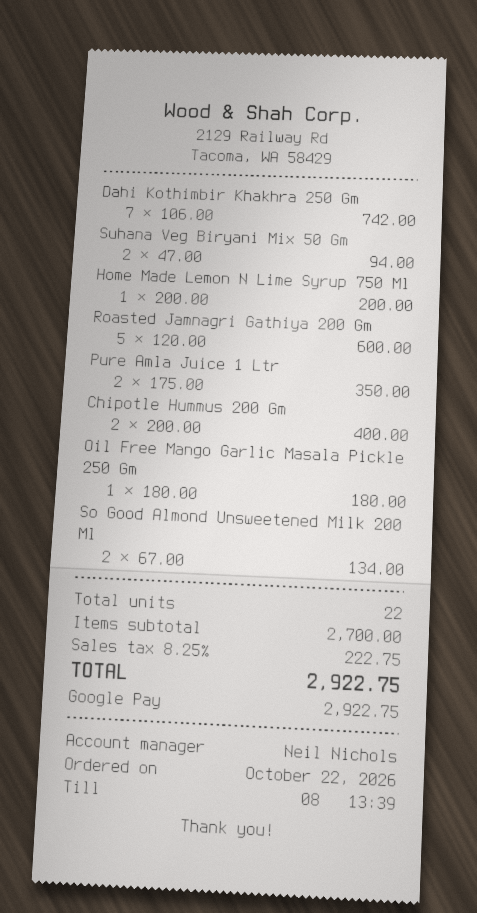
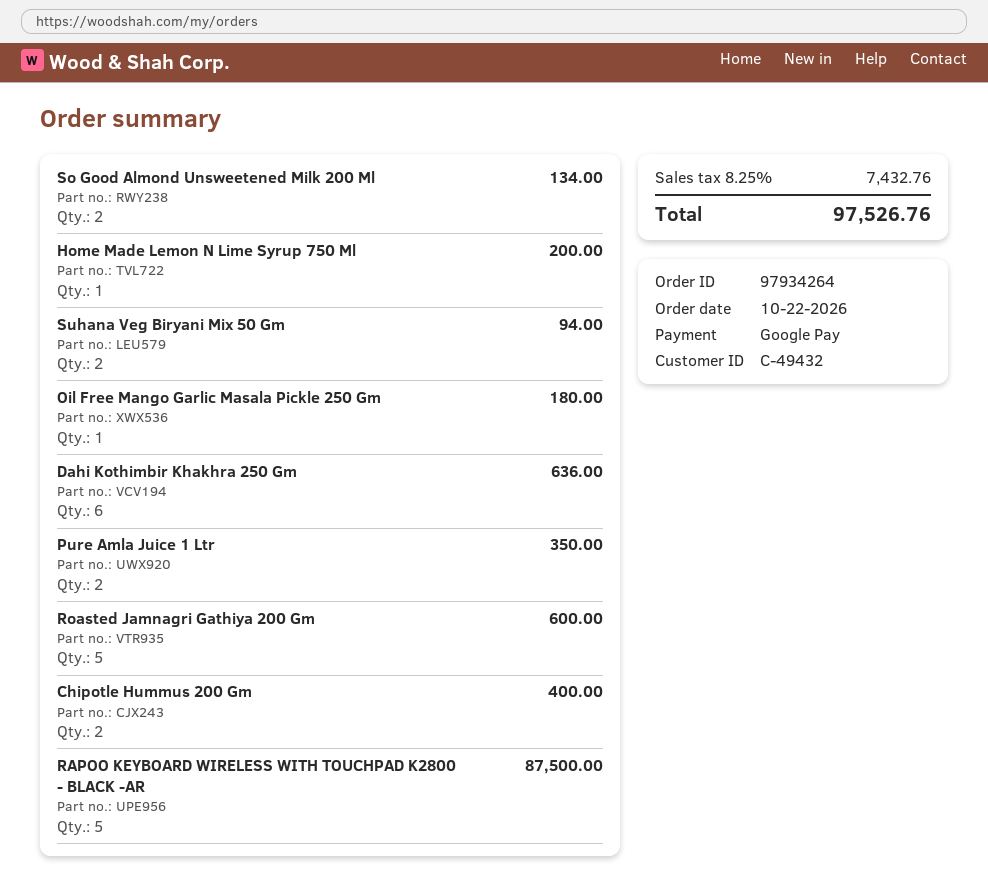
Dahi Kothimbir Khakhra 250 Gm: 7 for 742.00 -> 6 for 636.00
RAPOO KEYBOARD WIRELESS WITH TOUCHPAD K2800 - BLACK -AR: none -> 5 for 87500.00
tax: 8.25% = 222.75 -> 8.25% = 7432.76
total: 2922.75 -> 97526.76

